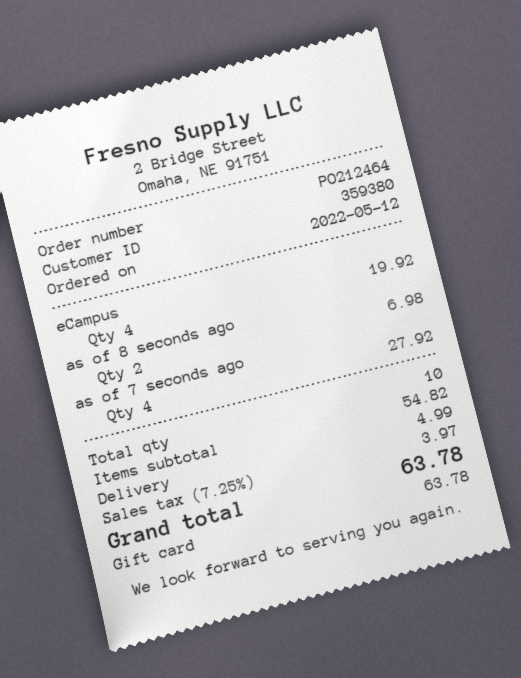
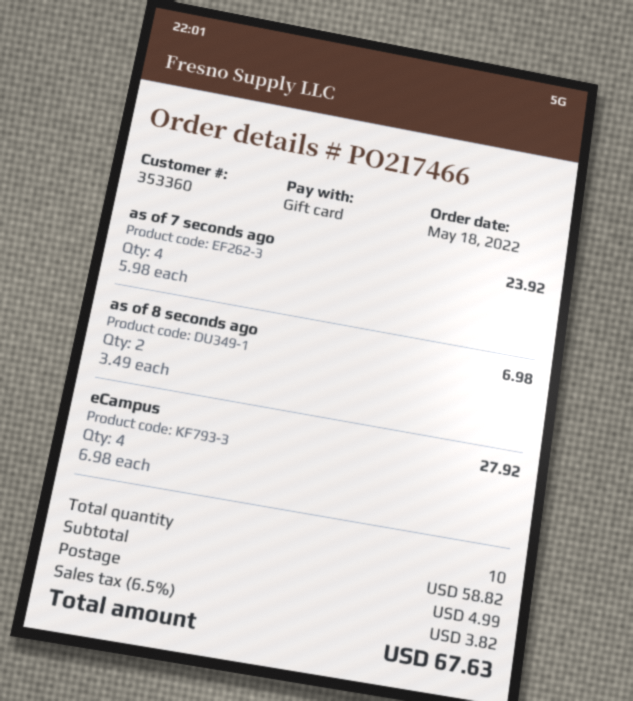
order number: PO212464 -> PO217466
order date: 2022-05-12 -> 2022-05-18
customer number: 359380 -> 353360
eCampus: 4 for 19.92 -> 4 for 27.92
as of 7 seconds ago: 4 for 27.92 -> 4 for 23.92
subtotal: 54.82 -> 58.82
tax: 7.25% = 3.97 -> 6.5% = 3.82
total: 63.78 -> 67.63

